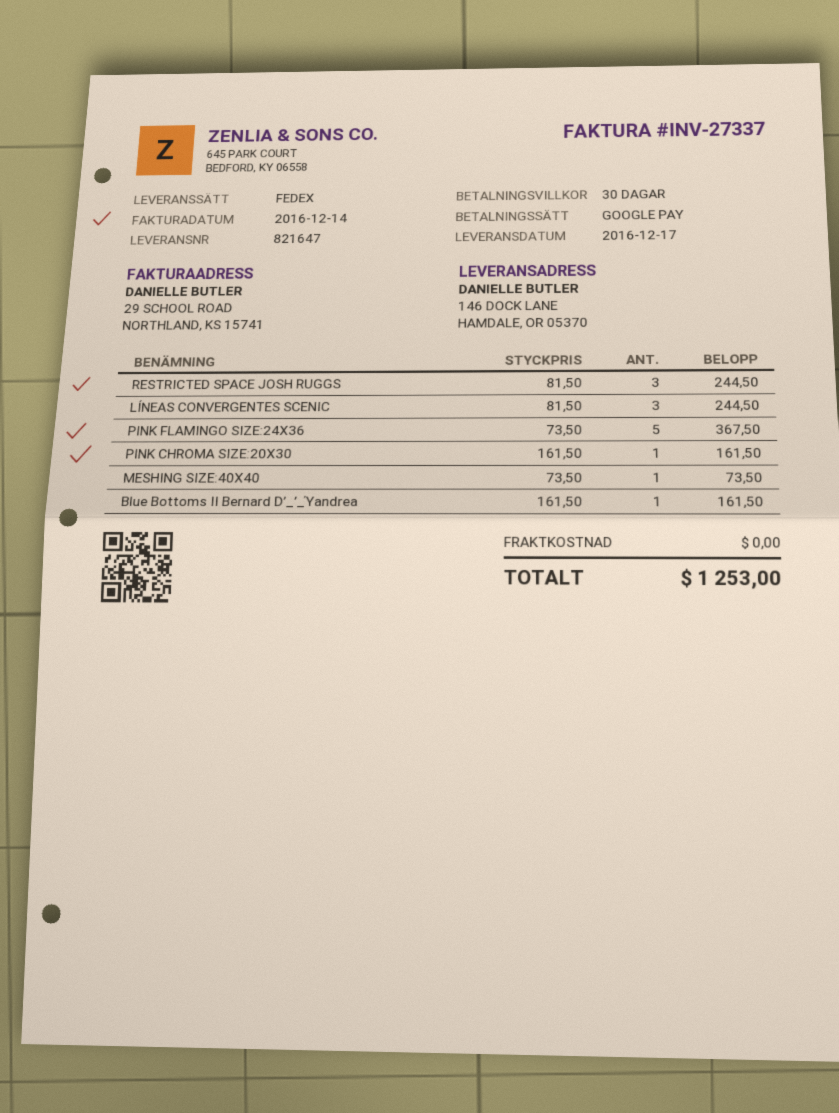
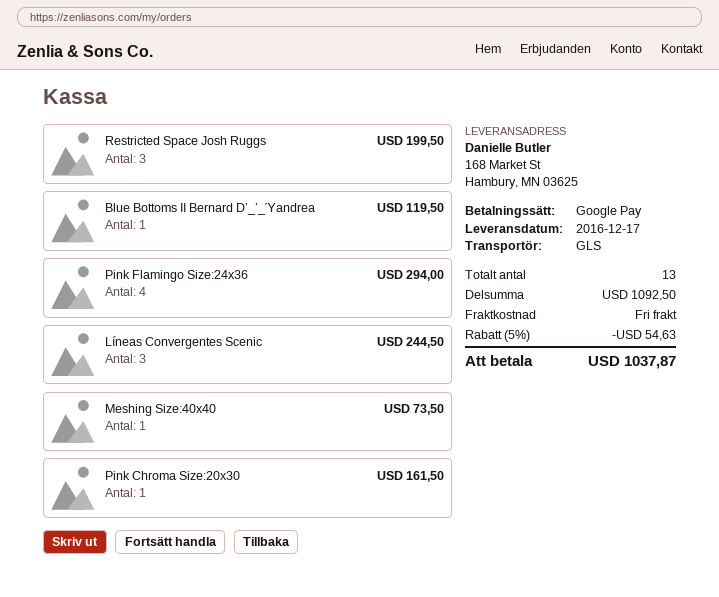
shipping method: FedEx -> GLS
ship to: 146 DOCK LANE, HAMDALE, OR 05370 -> 168 Market St, Hambury, MN 03625
RESTRICTED SPACE JOSH RUGGS: 3 for 244.50 -> 3 for 199.50
PINK FLAMINGO SIZE:24X36: 5 for 367.50 -> 4 for 294.00
Blue Bottoms II Bernard D’_’_Ύandrea: 1 for 161.50 -> 1 for 119.50
discount: none -> 5% = 54.63
total: 1253.00 -> 1037.87

